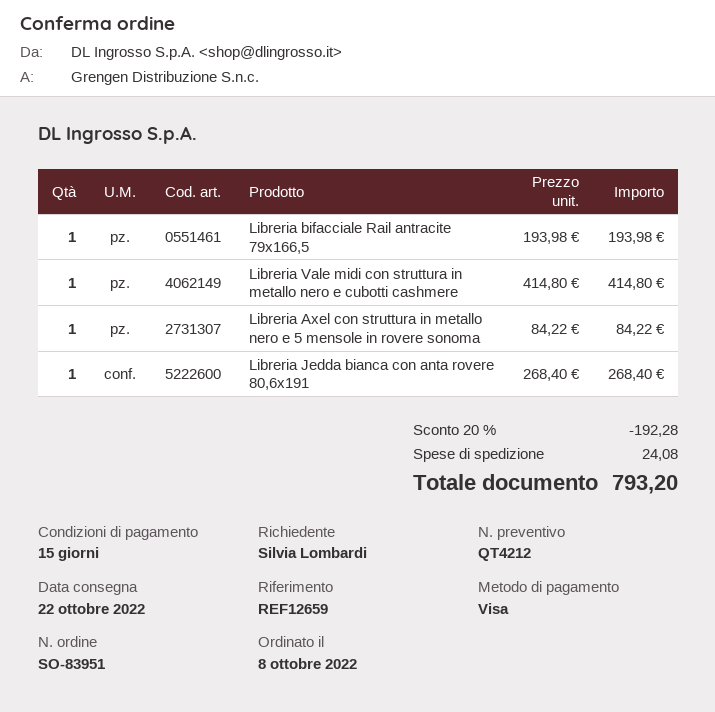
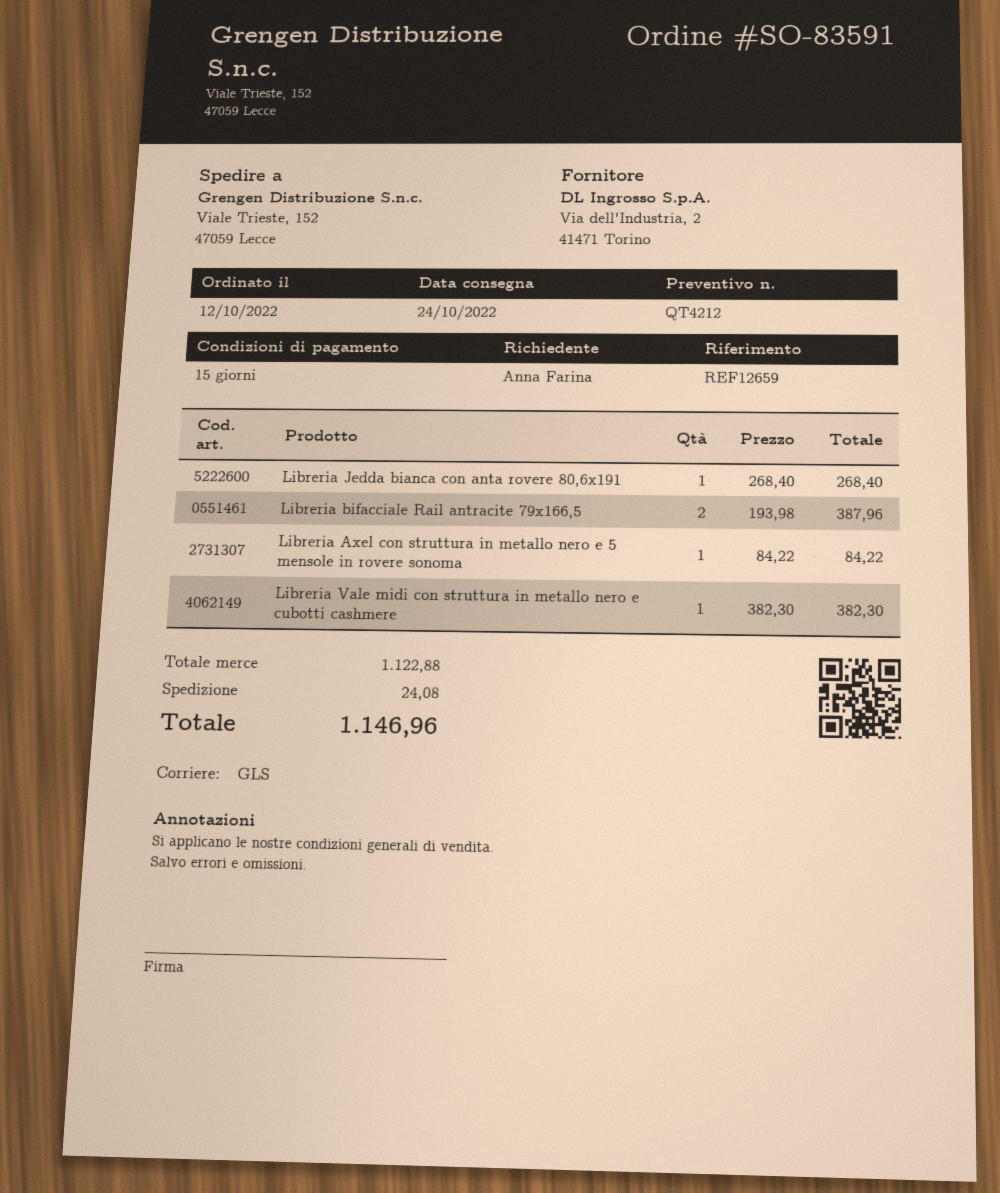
order number: SO-83951 -> SO-83591
order date: 2022-10-08 -> 2022-10-12
delivery date: 2022-10-22 -> 2022-10-24
ordered by: Silvia Lombardi -> Anna Farina
Libreria bifacciale Rail antracite 79x166,5: 1 x 193.98 = 193.98 -> 2 x 193.98 = 387.96
Libreria Vale midi con struttura in metallo nero e cubotti cashmere: 1 x 414.80 = 414.80 -> 1 x 382.30 = 382.30
discount: 20% = 192.28 -> none
total: 793.20 -> 1146.96

